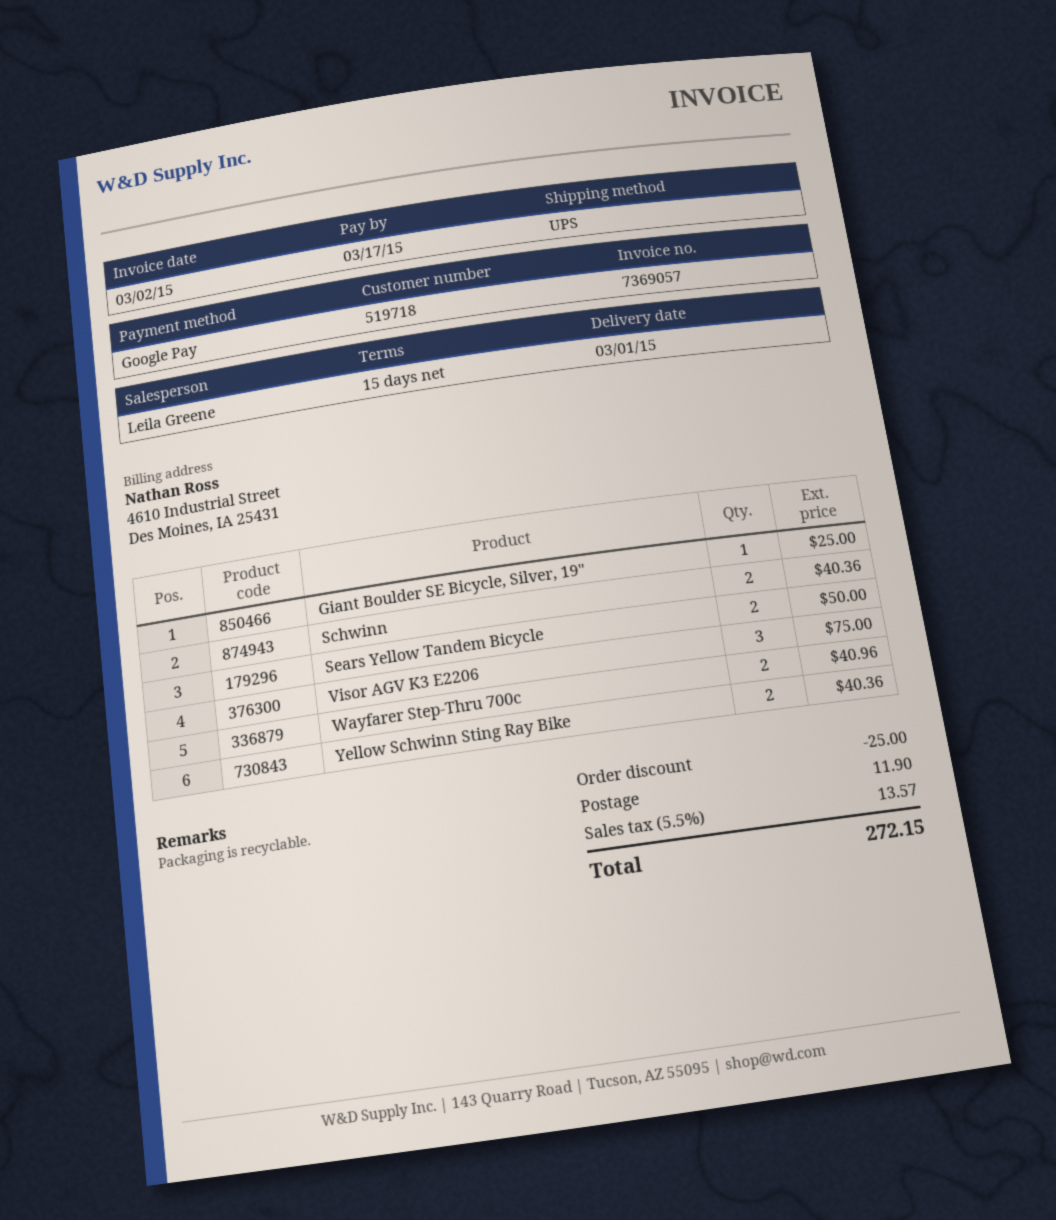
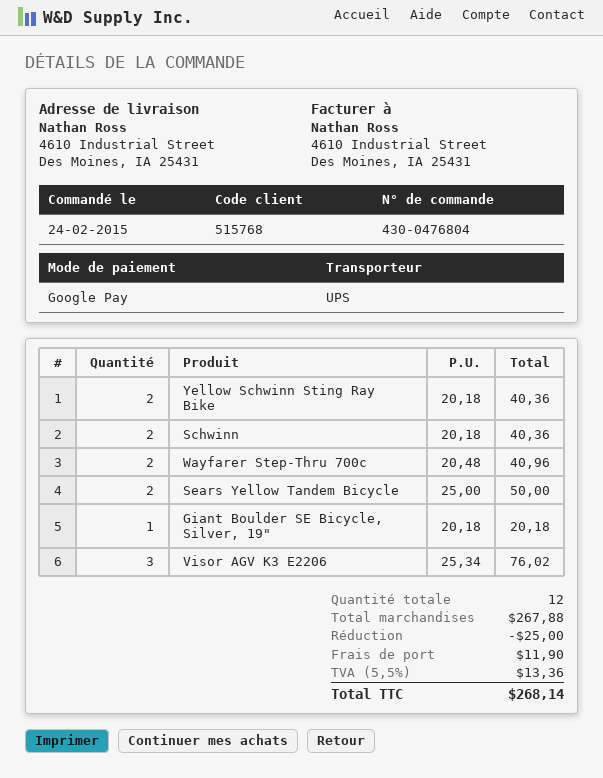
customer number: 519718 -> 515768
Giant Boulder SE Bicycle, Silver, 19": 1 for 25.00 -> 1 for 20.18
Visor AGV K3 E2206: 3 for 75.00 -> 3 for 76.02
tax: 5.5% = 13.57 -> 5.5% = 13.36
total: 272.15 -> 268.14

